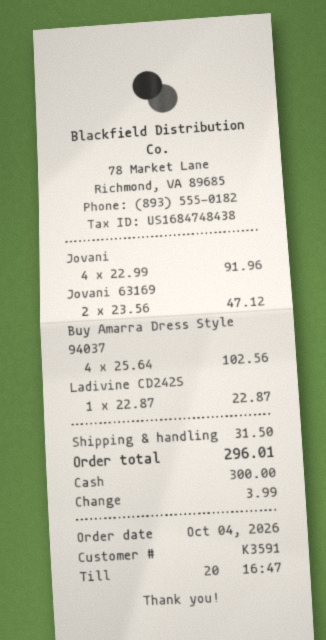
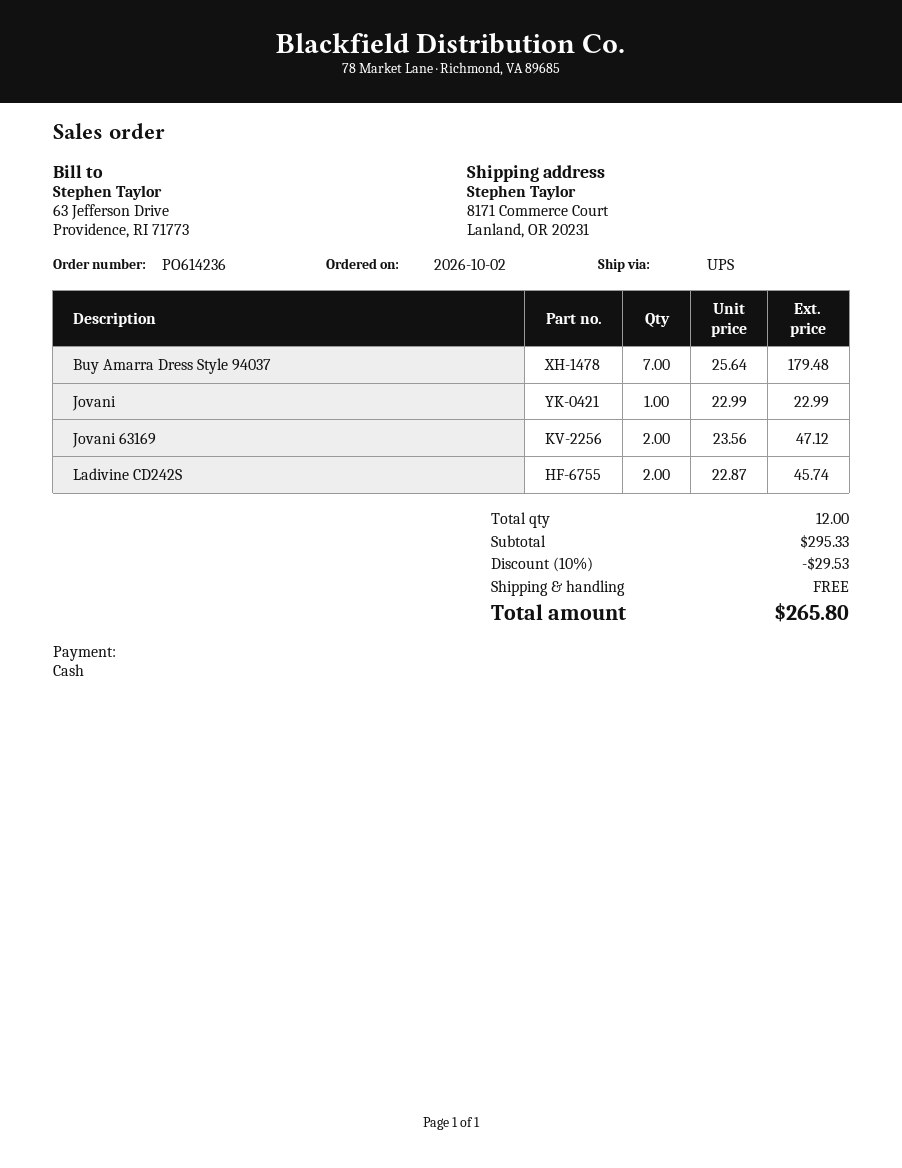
order date: 2026-10-04 -> 2026-10-02
Jovani: 4 x 22.99 = 91.96 -> 1 x 22.99 = 22.99
Buy Amarra Dress Style 94037: 4 x 25.64 = 102.56 -> 7 x 25.64 = 179.48
Ladivine CD242S: 1 x 22.87 = 22.87 -> 2 x 22.87 = 45.74
discount: none -> 10% = 29.53
shipping: 31.50 -> 0.00
total: 296.01 -> 265.80

